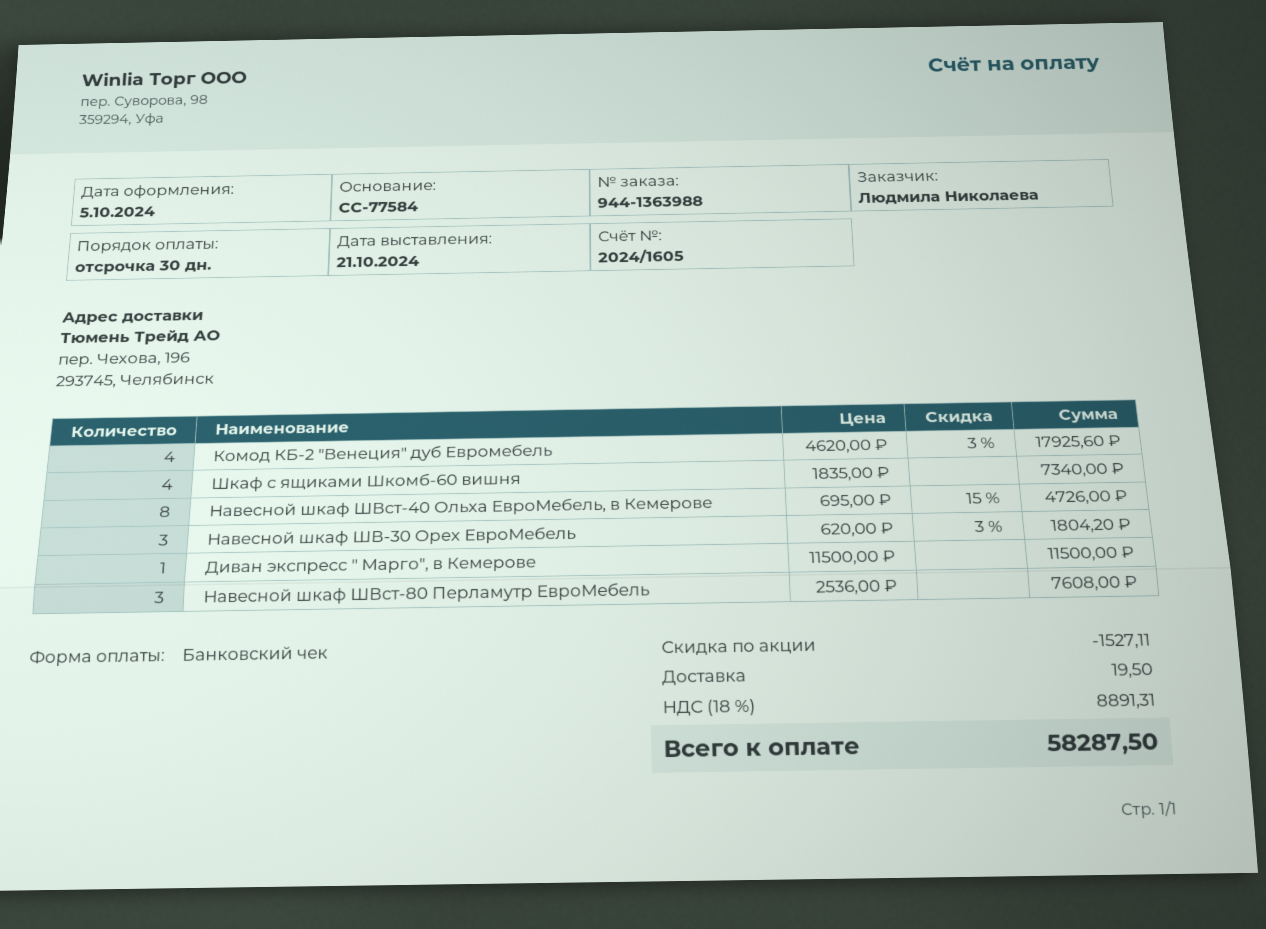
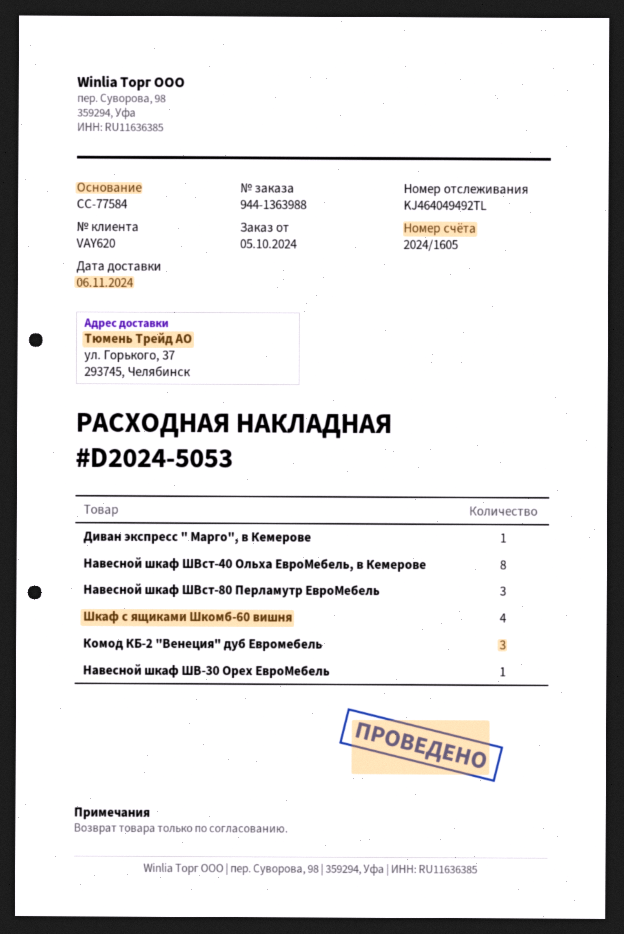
ship to: пер. Чехова, 196, 293745, Челябинск -> ул. Горького, 37, 293745, Челябинск
Комод КБ-2 "Венеция" дуб Евромебель: 4 -> 3
Навесной шкаф ШВ-30 Орех ЕвроМебель: 3 -> 1

